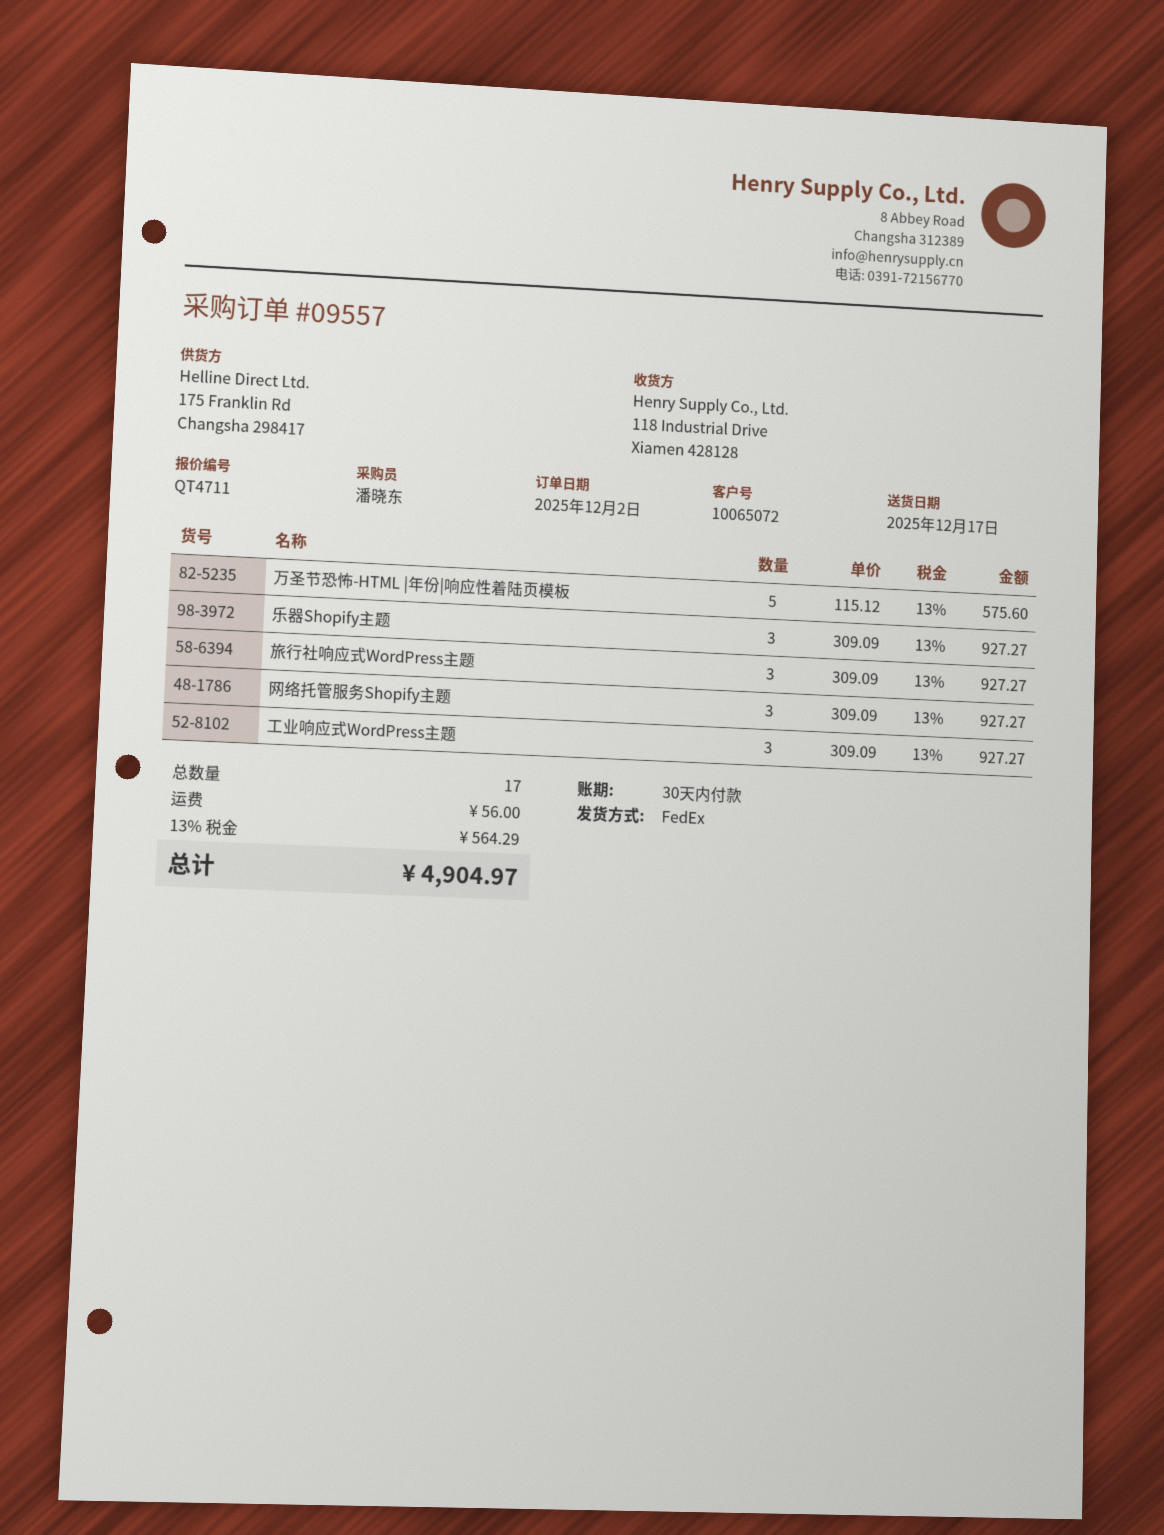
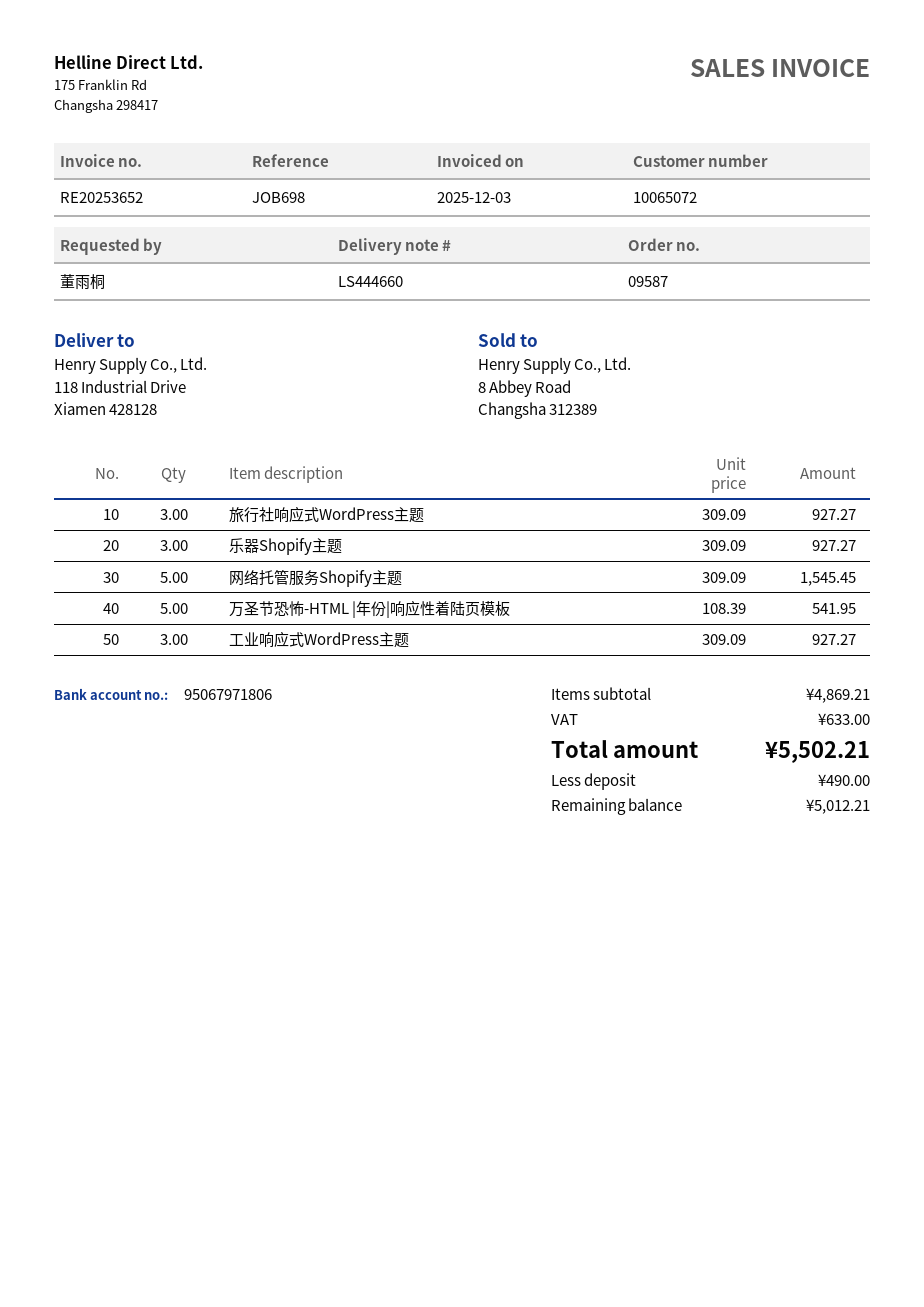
order number: 09557 -> 09587
ordered by: 潘晓东 -> 董雨桐
万圣节恐怖-HTML |年份|响应性着陆页模板: 5 x 115.12 = 575.60 -> 5 x 108.39 = 541.95
网络托管服务Shopify主题: 3 x 309.09 = 927.27 -> 5 x 309.09 = 1545.45
shipping: 56.00 -> none
tax: 564.29 -> 633.00
total: 4904.97 -> 5502.21

